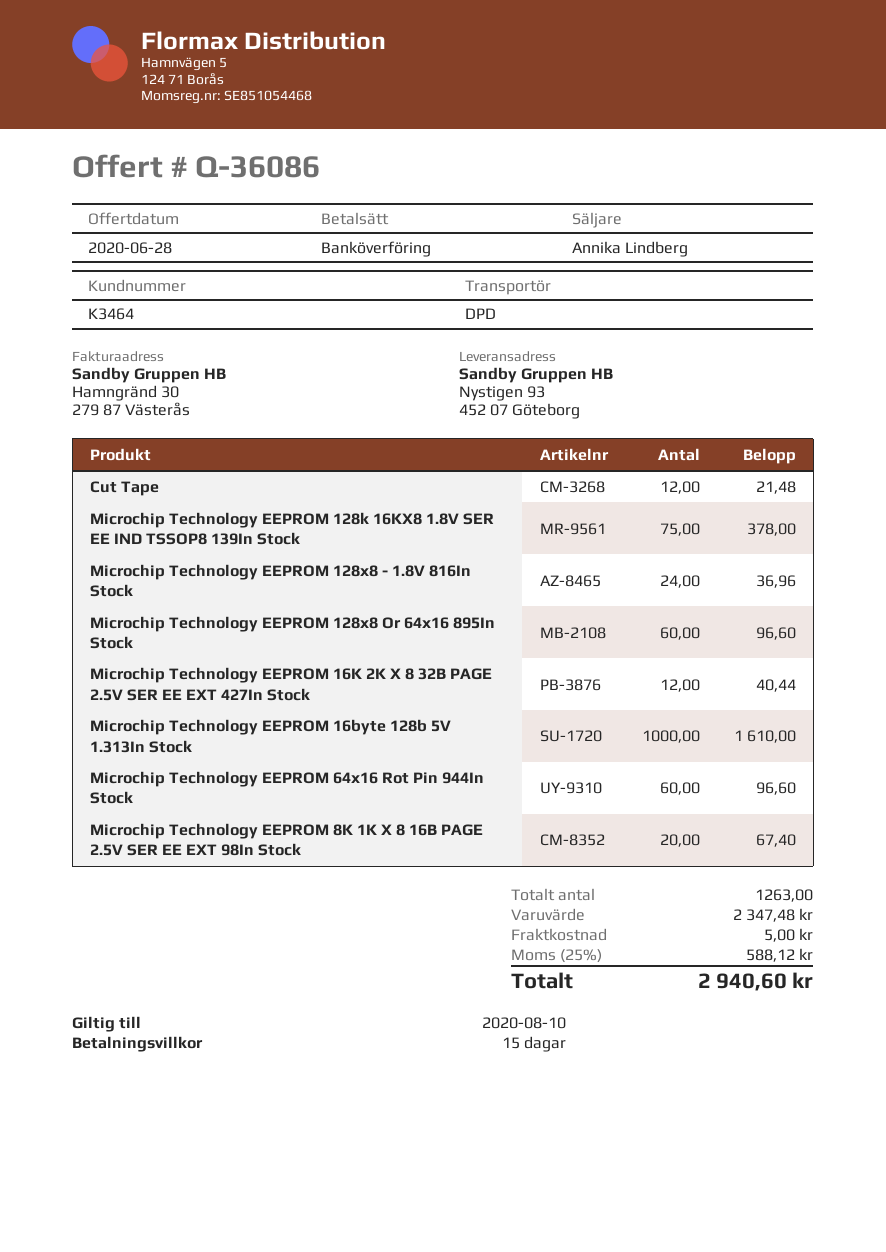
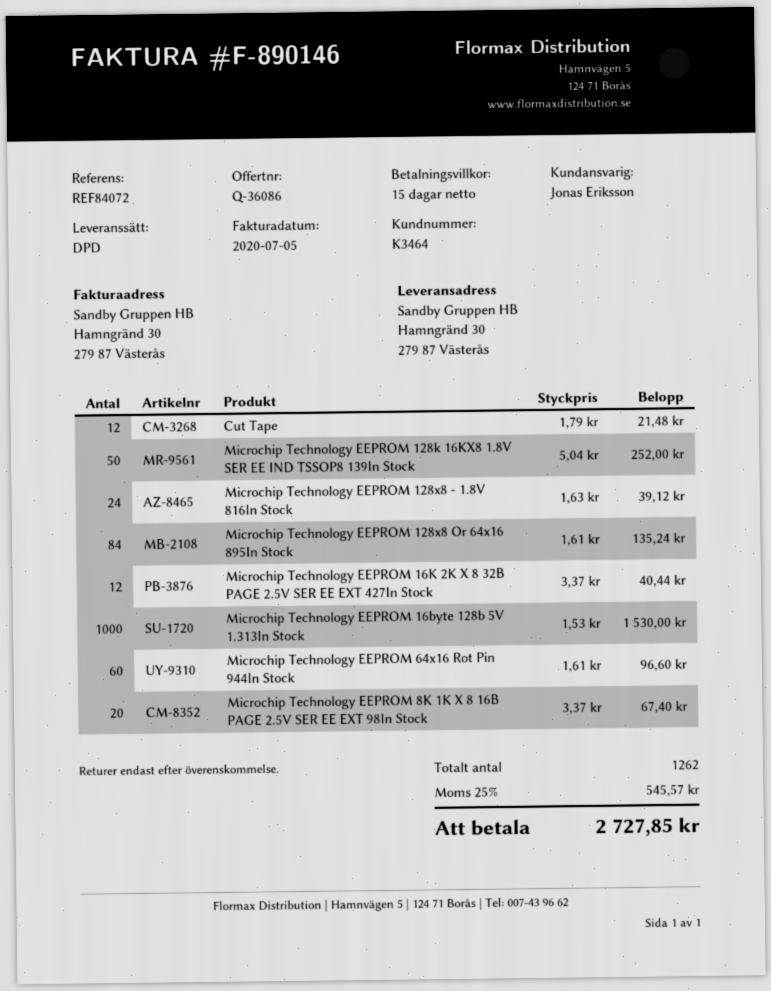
sales rep: Annika Lindberg -> Jonas Eriksson
ship to: Nystigen 93, 452 07 Göteborg -> Hamngränd 30, 279 87 Västerås
Microchip Technology EEPROM 128k 16KX8 1.8V SER EE IND TSSOP8 139In Stock: 75 for 378.00 -> 50 for 252.00
Microchip Technology EEPROM 128x8 - 1.8V 816In Stock: 24 for 36.96 -> 24 for 39.12
Microchip Technology EEPROM 128x8 Or 64x16 895In Stock: 60 for 96.60 -> 84 for 135.24
Microchip Technology EEPROM 16byte 128b 5V 1.313In Stock: 1000 for 1610.00 -> 1000 for 1530.00
total quantity: 1263 -> 1262
shipping: 5.00 -> none
tax: 25% = 588.12 -> 25% = 545.57
total: 2940.60 -> 2727.85

